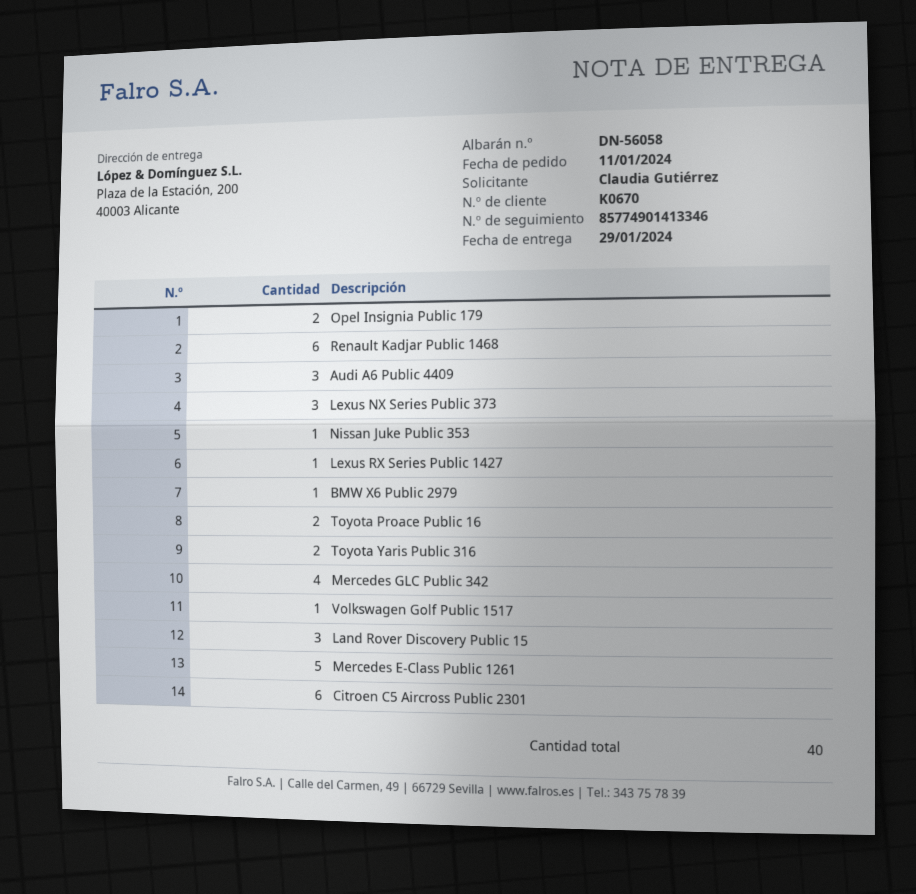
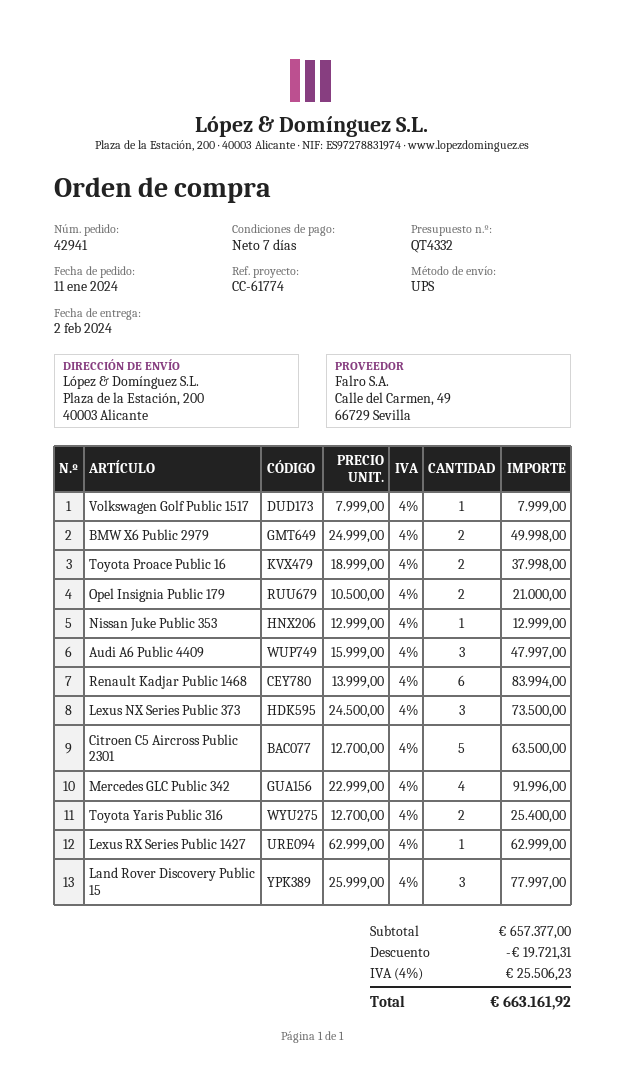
delivery date: 2024-01-29 -> 2024-02-02
BMW X6 Public 2979: 1 -> 2
Mercedes E-Class Public 1261: 5 -> none
Citroen C5 Aircross Public 2301: 6 -> 5

